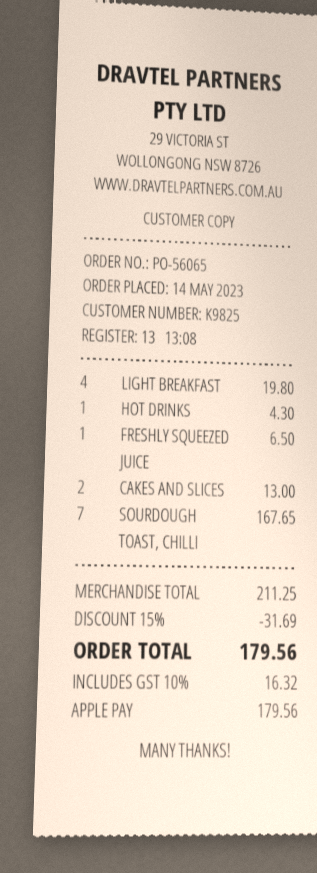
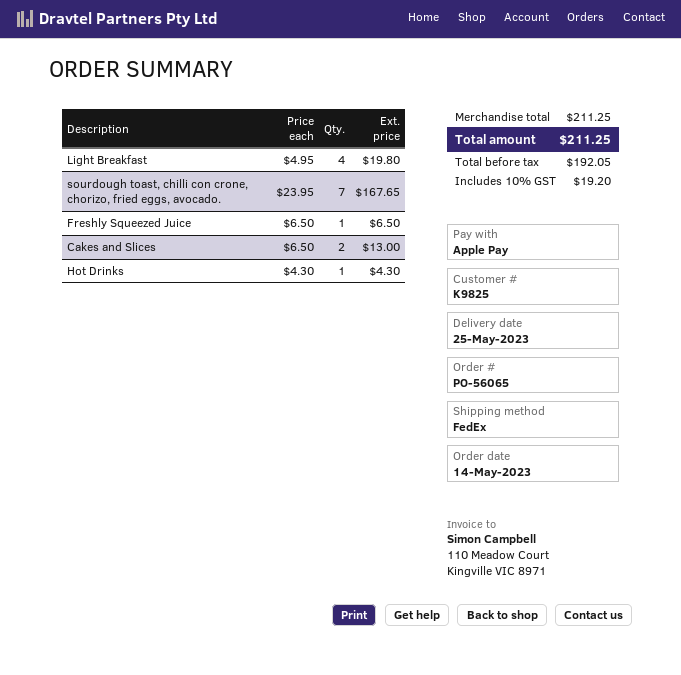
discount: 15% = 31.69 -> none
tax: 10% = 16.32 -> 10% = 19.20
total: 179.56 -> 211.25

